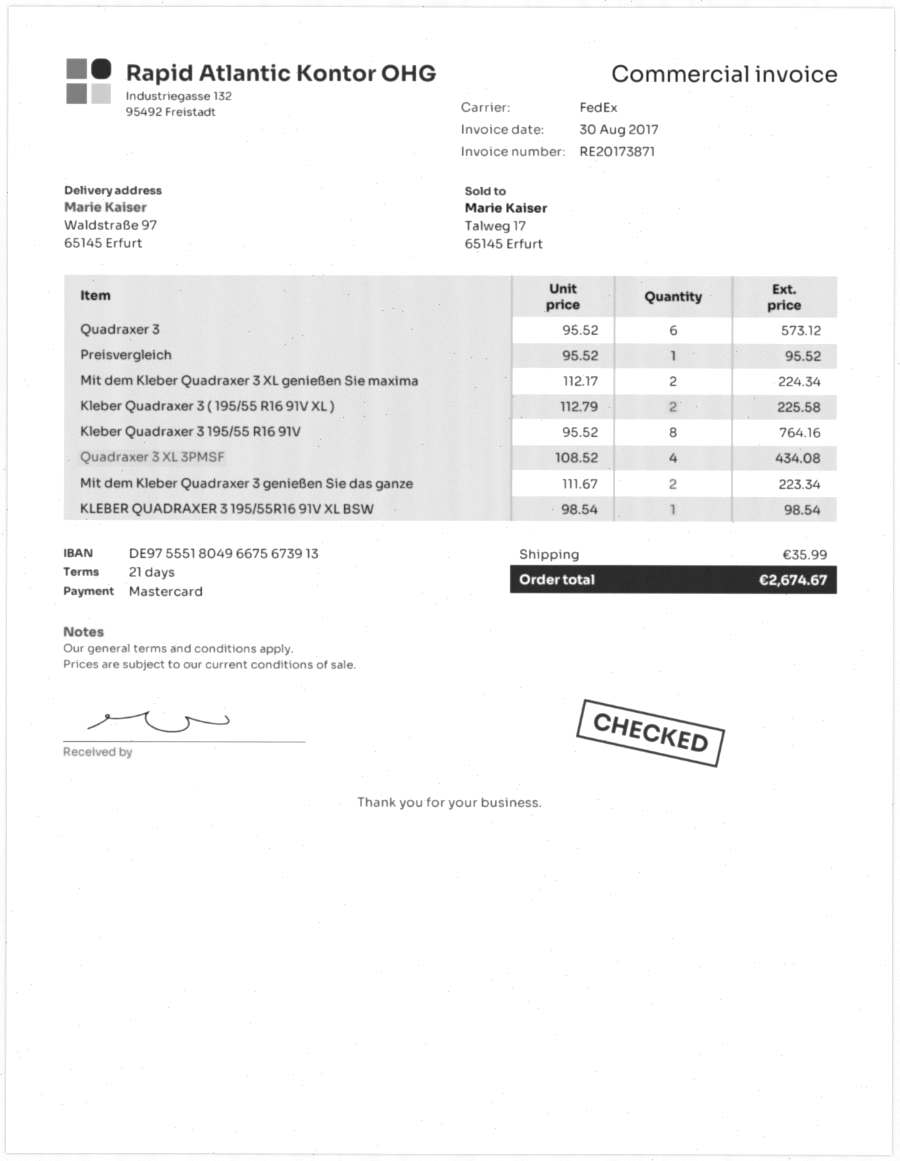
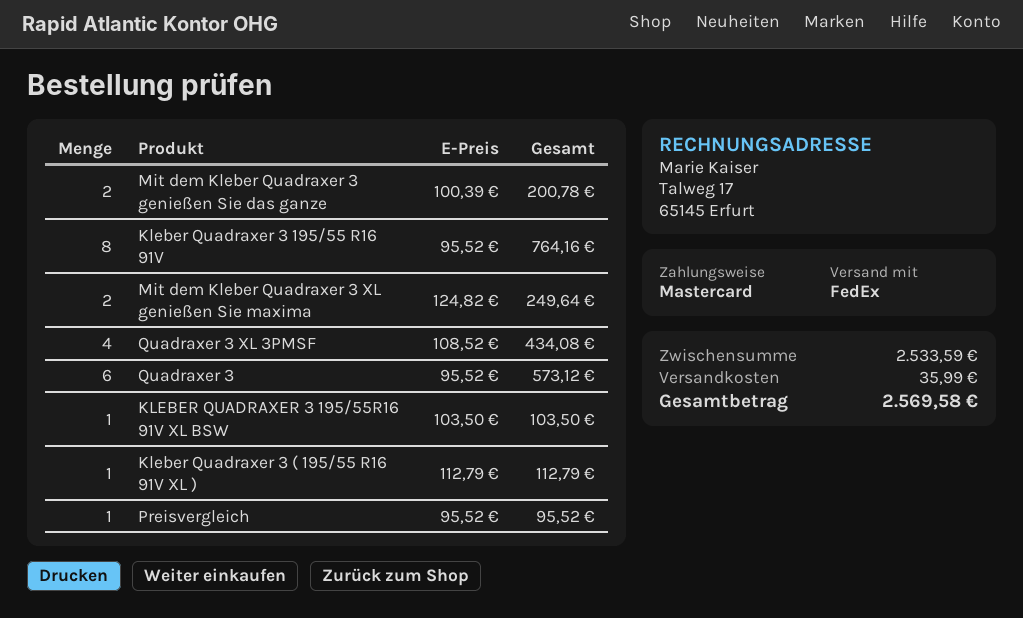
Mit dem Kleber Quadraxer 3 XL genießen Sie maxima: 2 x 112.17 = 224.34 -> 2 x 124.82 = 249.64
Kleber Quadraxer 3 ( 195/55 R16 91V XL ): 2 x 112.79 = 225.58 -> 1 x 112.79 = 112.79
Mit dem Kleber Quadraxer 3 genießen Sie das ganze: 2 x 111.67 = 223.34 -> 2 x 100.39 = 200.78
KLEBER QUADRAXER 3 195/55R16 91V XL BSW: 1 x 98.54 = 98.54 -> 1 x 103.50 = 103.50
total: 2674.67 -> 2569.58

